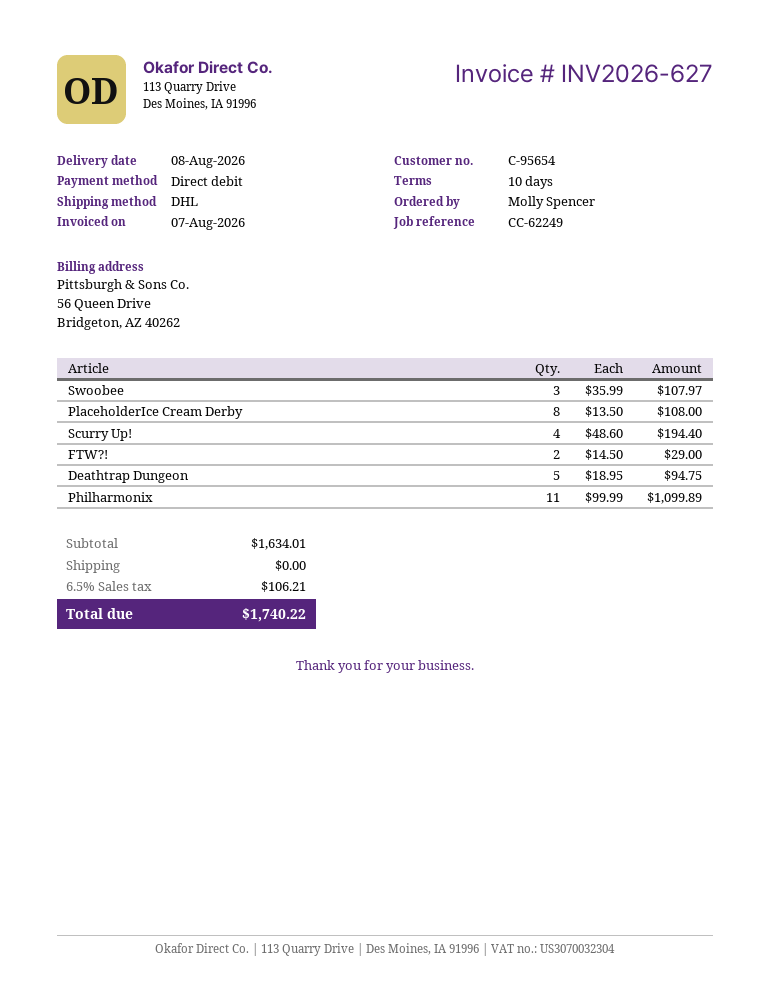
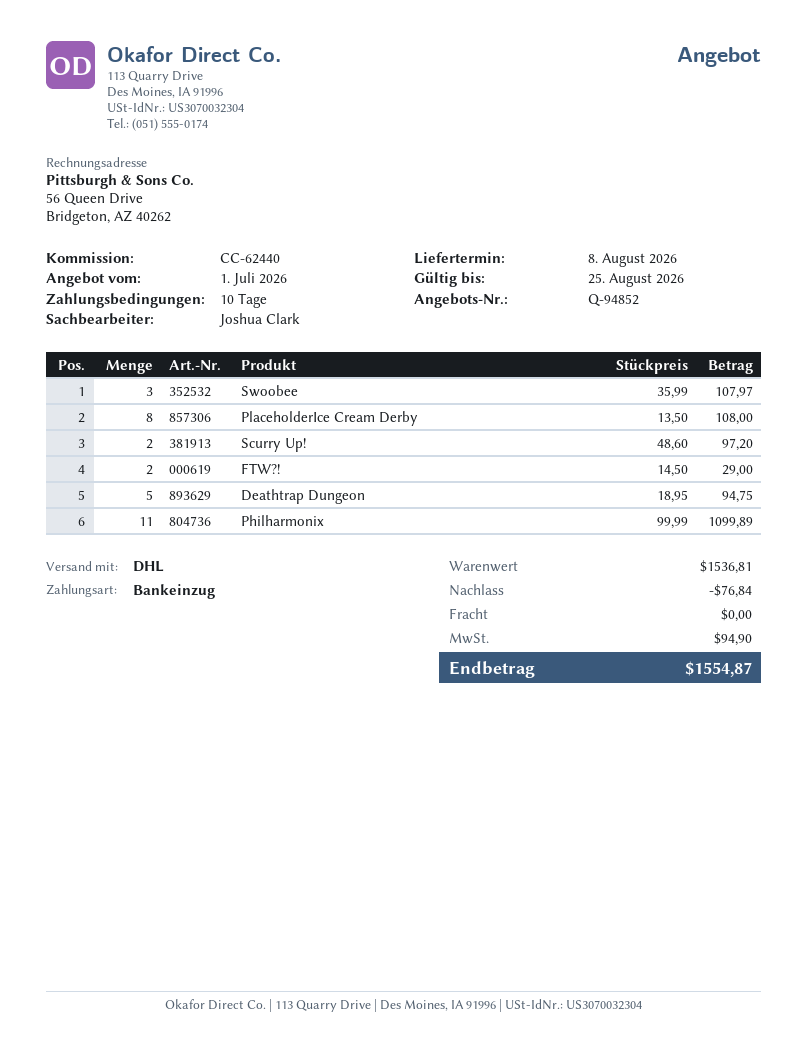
reference: CC-62249 -> CC-62440
Scurry Up!: 4 x 48.60 = 194.40 -> 2 x 48.60 = 97.20
subtotal: 1634.01 -> 1536.81
discount: none -> 76.84
tax: 106.21 -> 94.90
total: 1740.22 -> 1554.87

